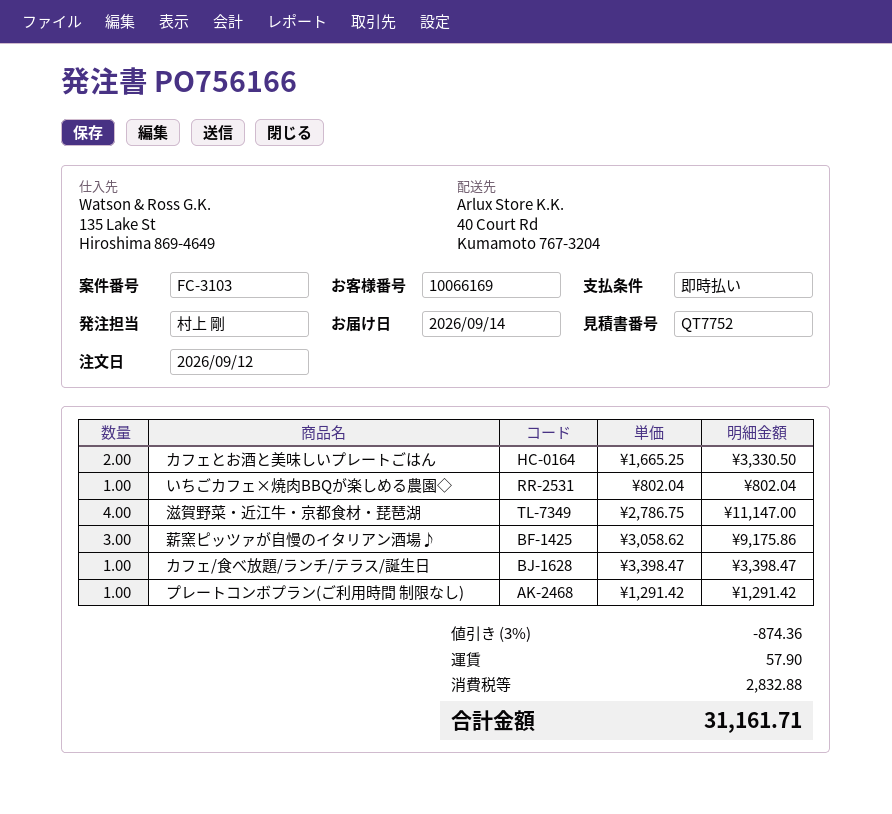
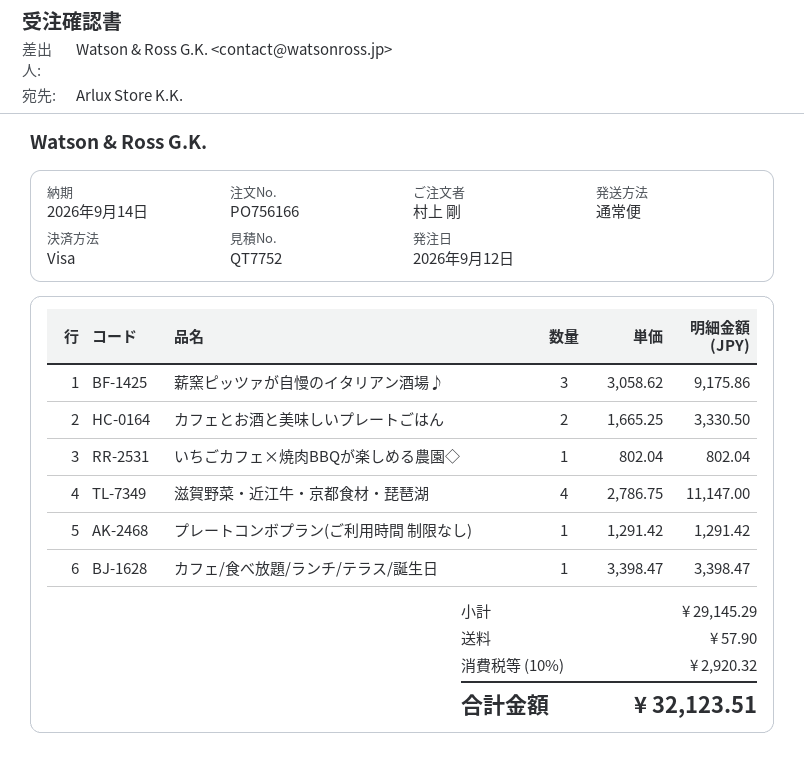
discount: 3% = 874.36 -> none
tax: 2832.88 -> 2920.32
total: 31161.71 -> 32123.51

